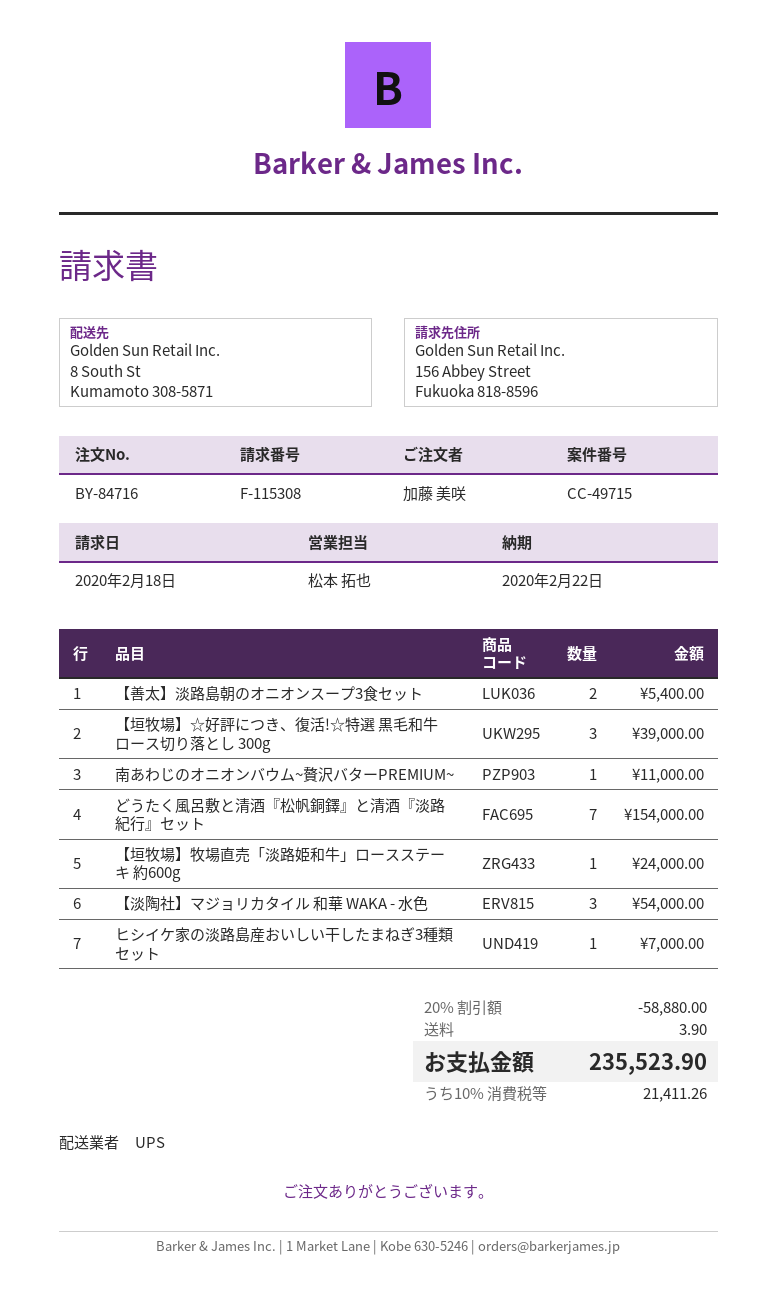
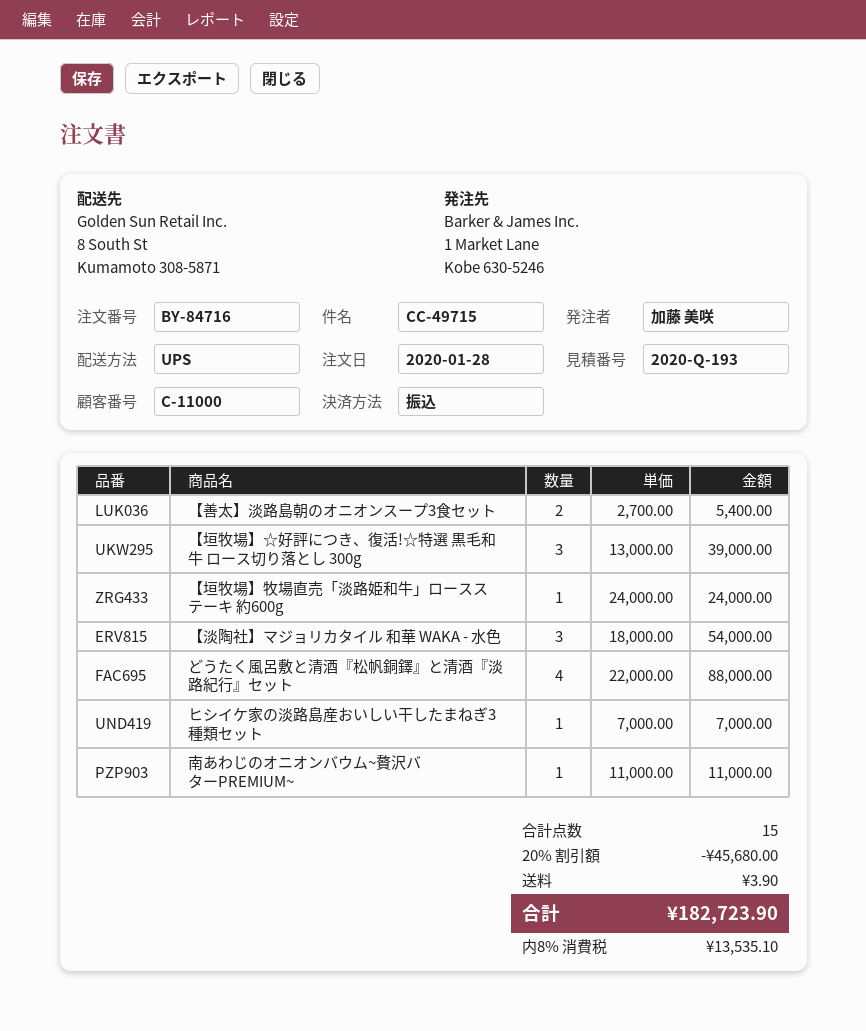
どうたく風呂敷と清酒『松帆銅鐸』と清酒『淡路紀行』セット: 7 for 154000.00 -> 4 for 88000.00
discount: 20% = 58880.00 -> 20% = 45680.00
tax: 10% = 21411.26 -> 8% = 13535.10
total: 235523.90 -> 182723.90

